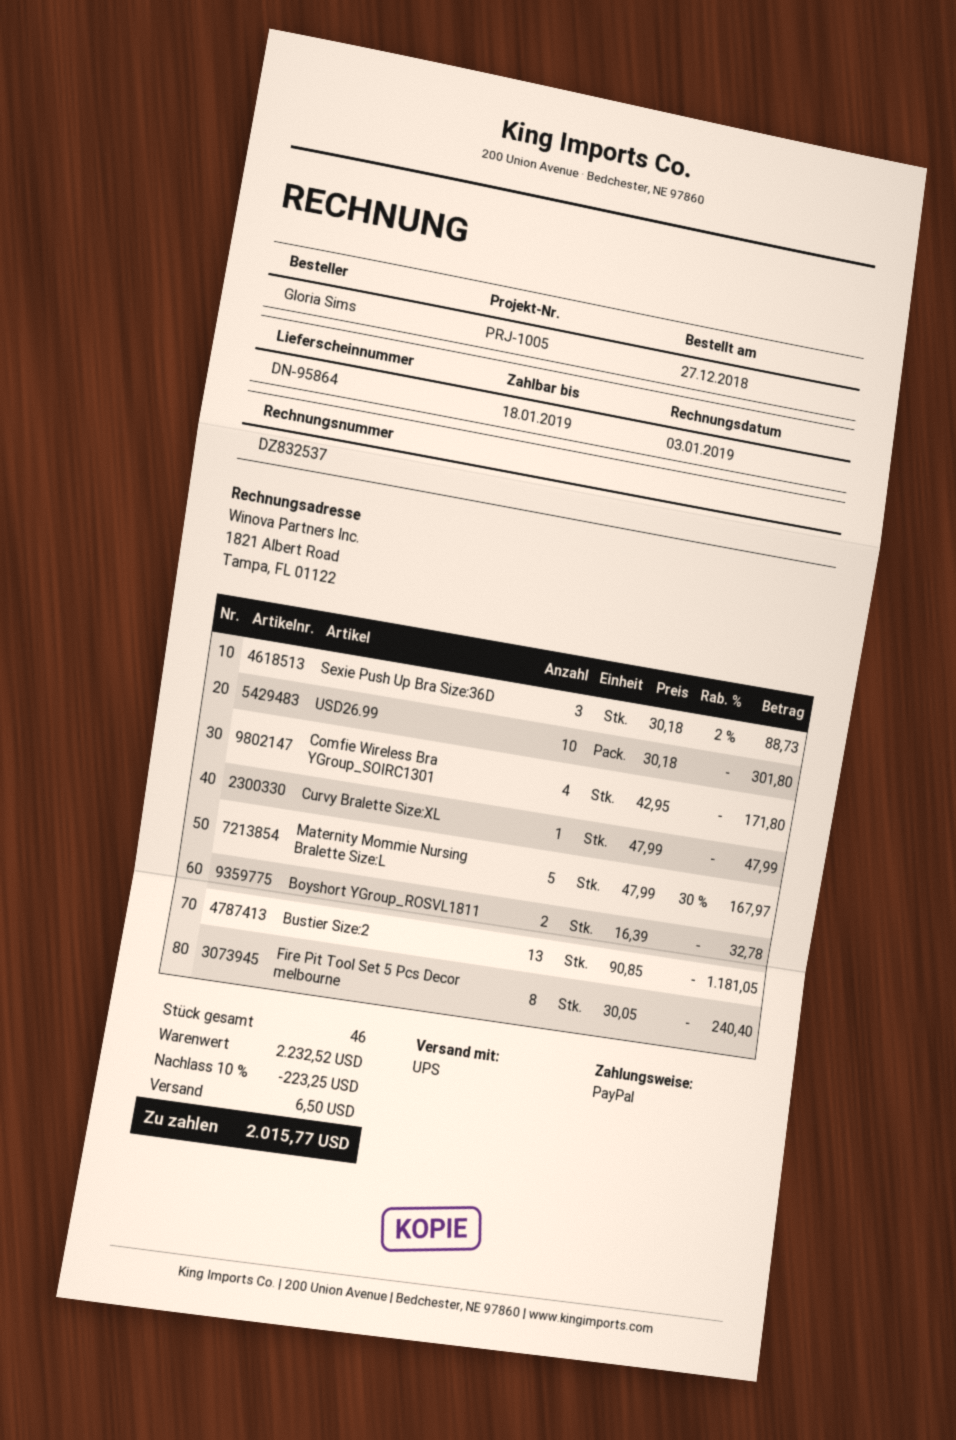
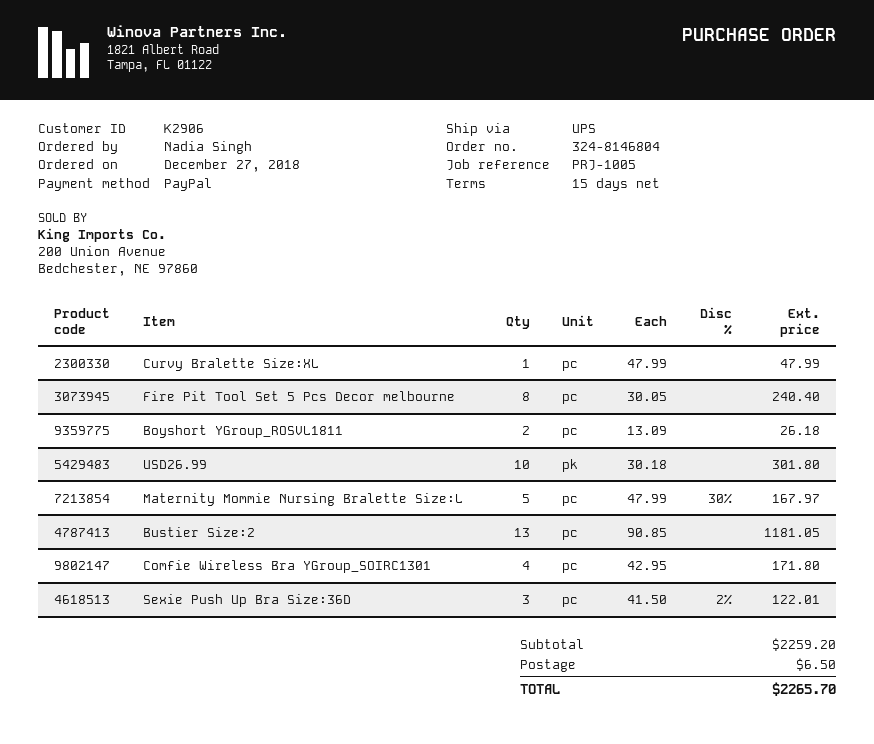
ordered by: Gloria Sims -> Nadia Singh
Sexie Push Up Bra Size:36D: 3 x 30.18 - 2% = 88.73 -> 3 x 41.50 - 2% = 122.01
Boyshort YGroup_ROSVL1811: 2 x 16.39 = 32.78 -> 2 x 13.09 = 26.18
subtotal: 2232.52 -> 2259.20
discount: 10% = 223.25 -> none
total: 2015.77 -> 2265.70

